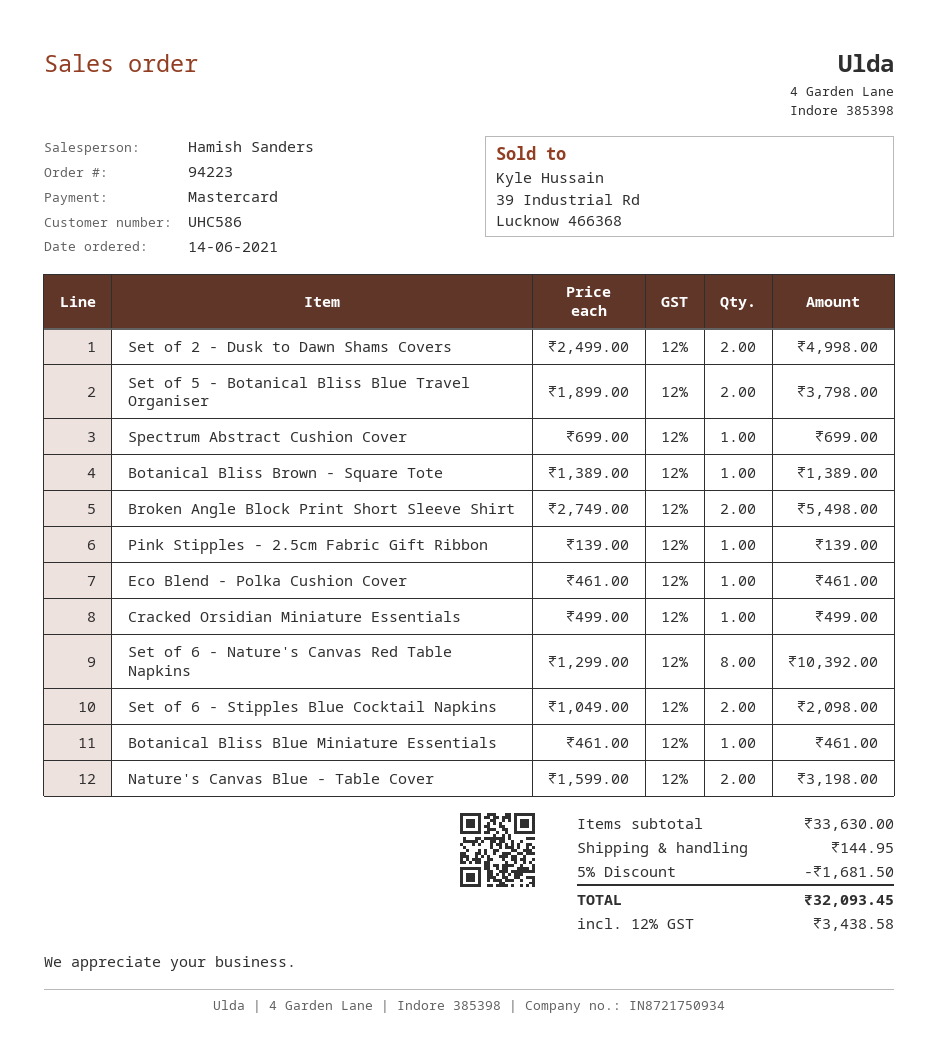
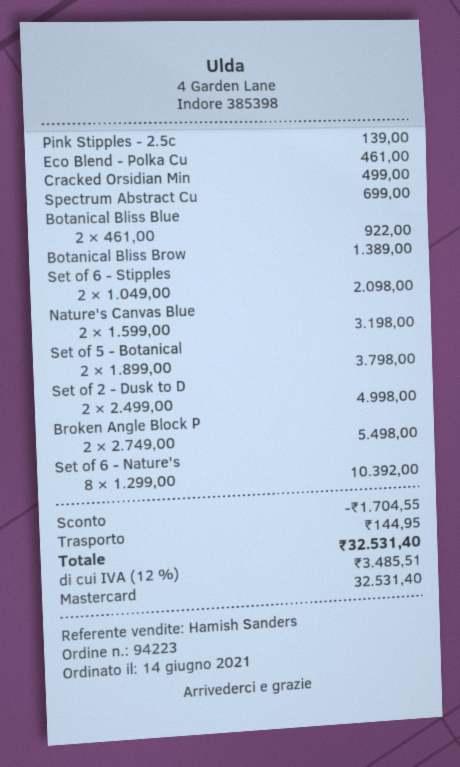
Botanical Bliss Blue Miniature Essentials: 1 x 461.00 = 461.00 -> 2 x 461.00 = 922.00
discount: 1681.50 -> 1704.55
tax: 12% = 3438.58 -> 12% = 3485.51
total: 32093.45 -> 32531.40

